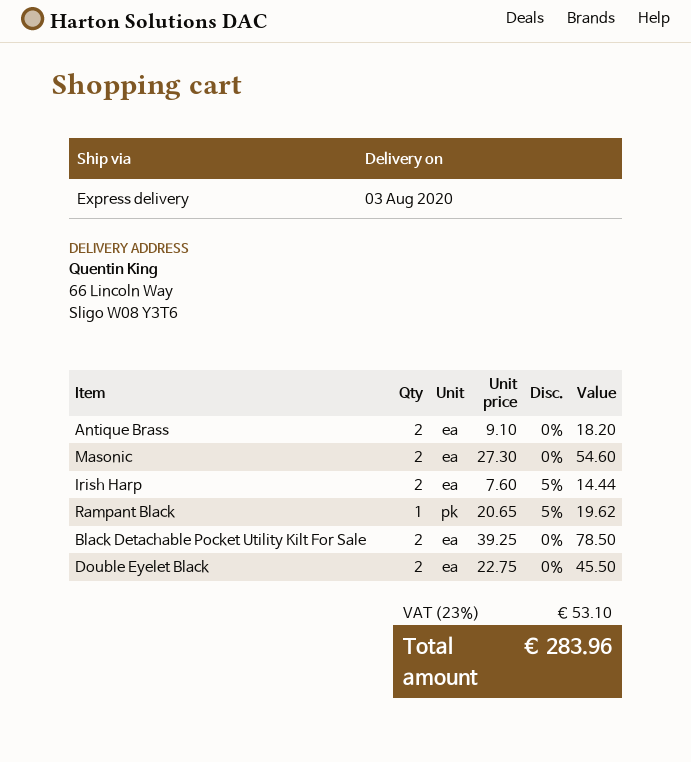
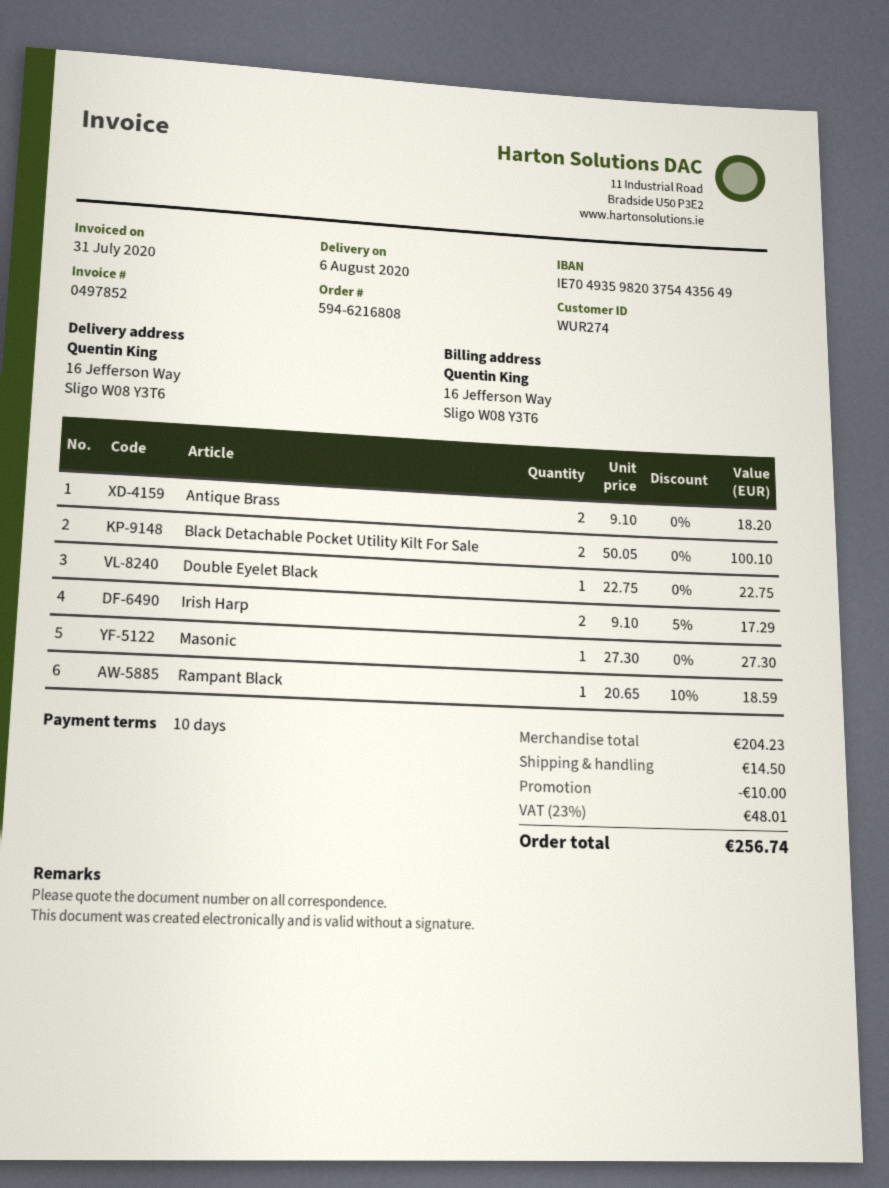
delivery date: 2020-08-03 -> 2020-08-06
ship to: 66 Lincoln Way, Sligo W08 Y3T6 -> 16 Jefferson Way, Sligo W08 Y3T6
Masonic: 2 x 27.30 = 54.60 -> 1 x 27.30 = 27.30
Irish Harp: 2 x 7.60 - 5% = 14.44 -> 2 x 9.10 - 5% = 17.29
Rampant Black: 1 x 20.65 - 5% = 19.62 -> 1 x 20.65 - 10% = 18.59
Black Detachable Pocket Utility Kilt For Sale: 2 x 39.25 = 78.50 -> 2 x 50.05 = 100.10
Double Eyelet Black: 2 x 22.75 = 45.50 -> 1 x 22.75 = 22.75
discount: none -> 10.00
shipping: none -> 14.50
tax: 23% = 53.10 -> 23% = 48.01
total: 283.96 -> 256.74

